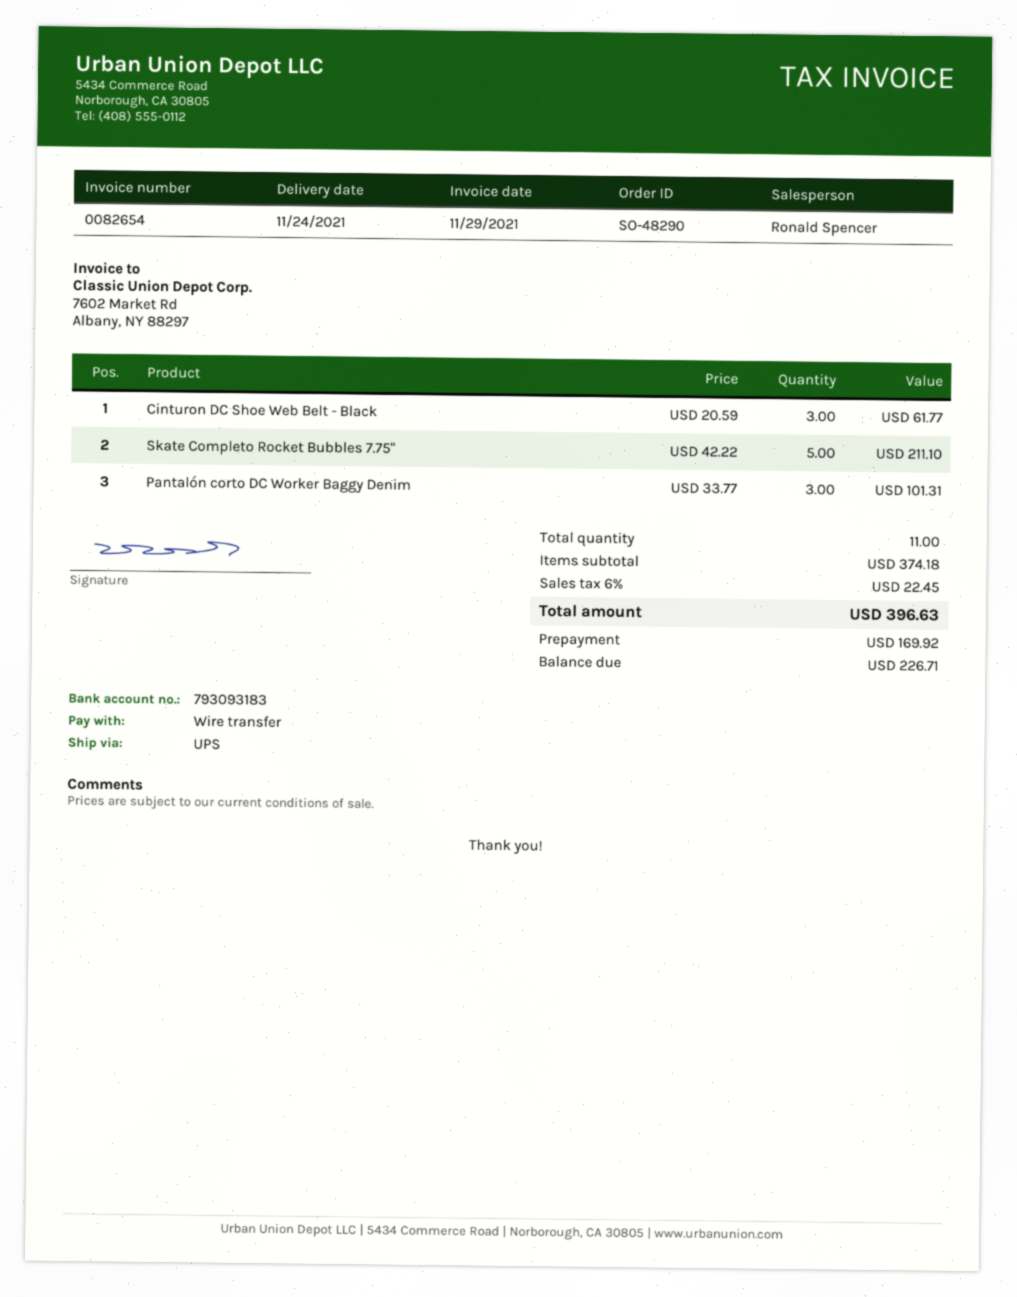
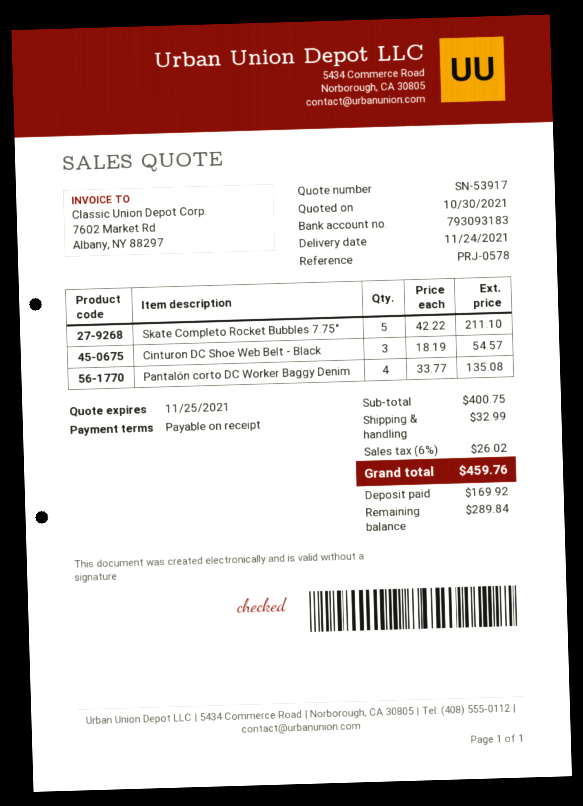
Cinturon DC Shoe Web Belt - Black: 3 x 20.59 = 61.77 -> 3 x 18.19 = 54.57
Pantalón corto DC Worker Baggy Denim: 3 x 33.77 = 101.31 -> 4 x 33.77 = 135.08
subtotal: 374.18 -> 400.75
shipping: none -> 32.99
tax: 6% = 22.45 -> 6% = 26.02
total: 396.63 -> 459.76
balance: 226.71 -> 289.84

